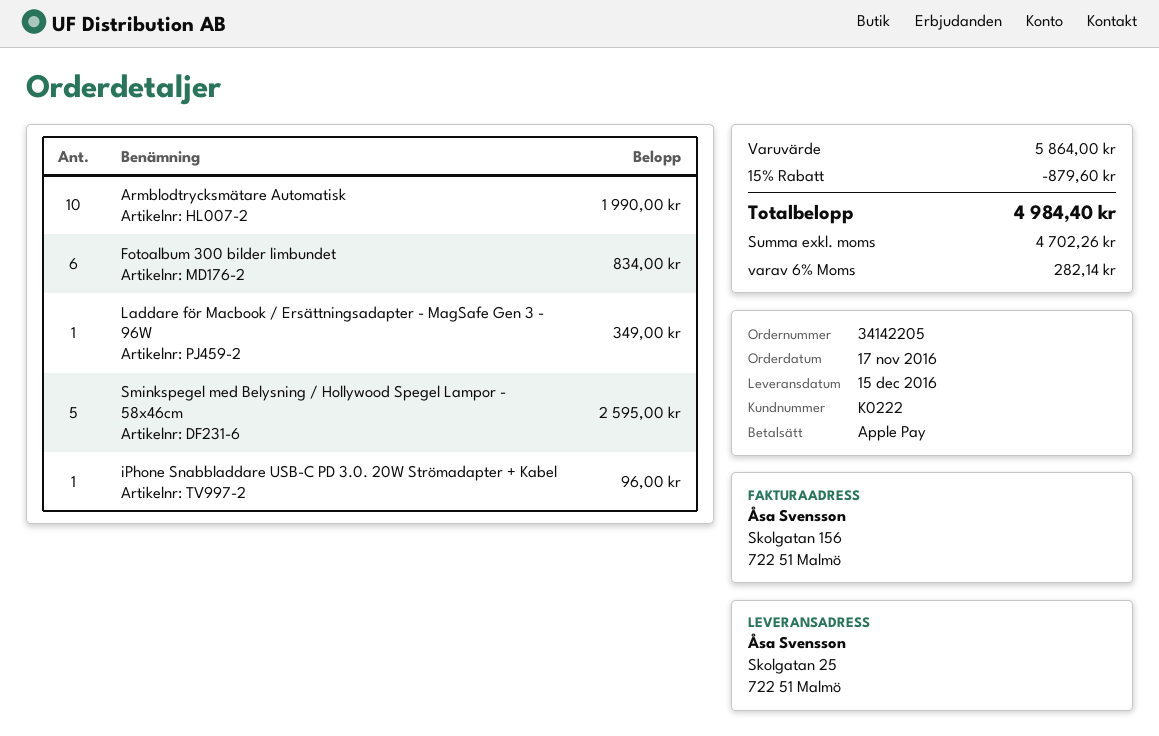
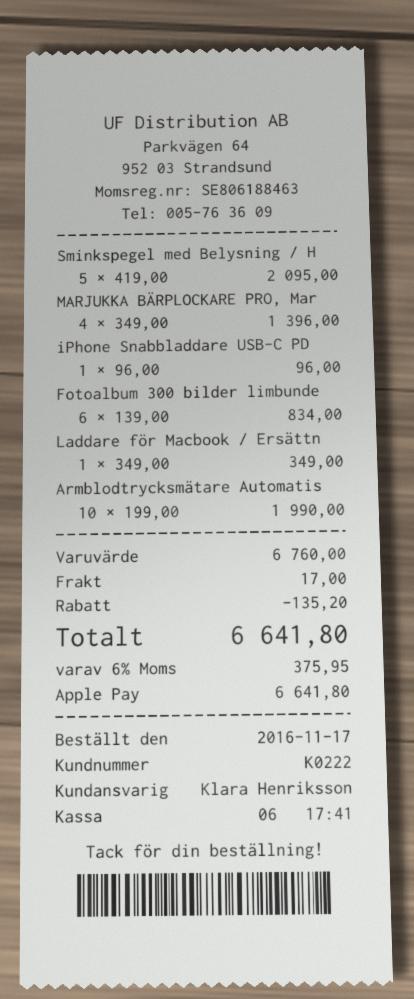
Sminkspegel med Belysning / Hollywood Spegel Lampor - 58x46cm: 5 for 2595.00 -> 5 for 2095.00
MARJUKKA BÄRPLOCKARE PRO, Mar: none -> 4 for 1396.00
subtotal: 5864.00 -> 6760.00
discount: 879.60 -> 135.20
shipping: none -> 17.00
tax: 6% = 282.14 -> 6% = 375.95
total: 4984.40 -> 6641.80

